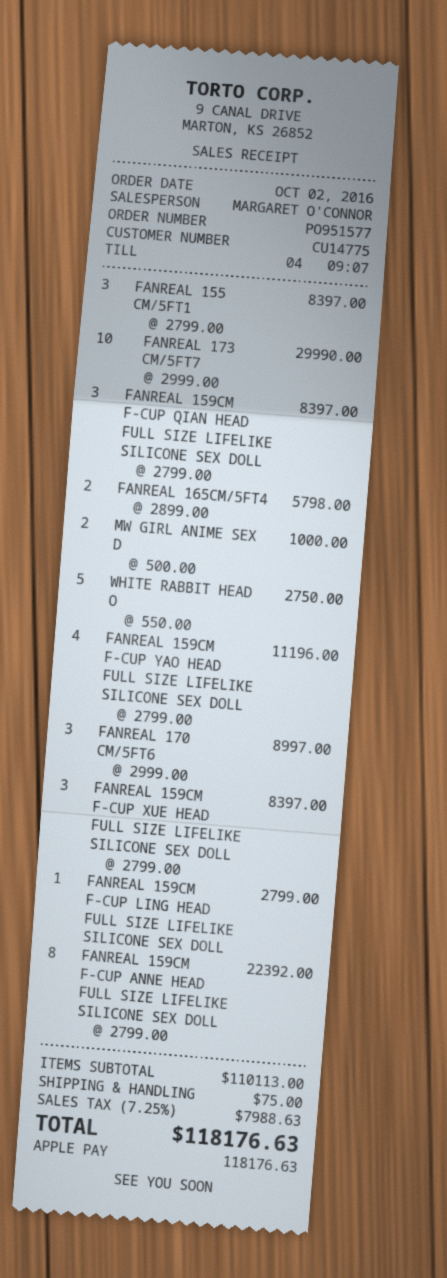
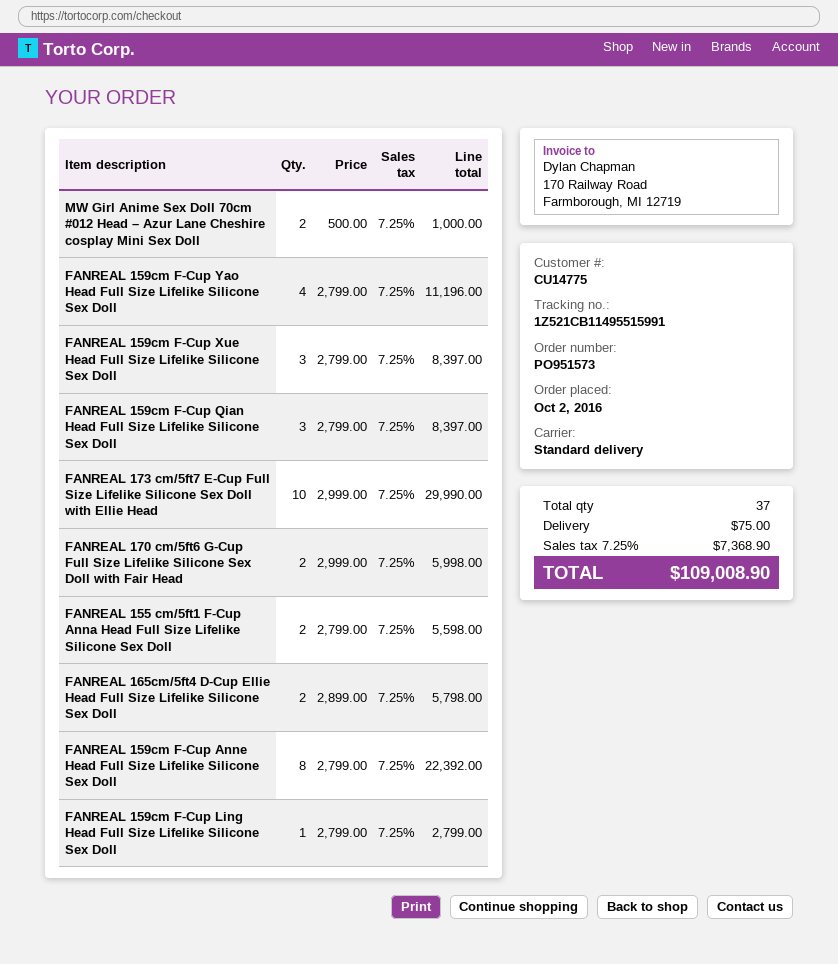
order number: PO951577 -> PO951573
FANREAL 155 CM/5FT1: 3 x 2799.00 = 8397.00 -> 2 x 2799.00 = 5598.00
WHITE RABBIT HEAD O: 5 x 550.00 = 2750.00 -> none
FANREAL 170 CM/5FT6: 3 x 2999.00 = 8997.00 -> 2 x 2999.00 = 5998.00
tax: 7.25% = 7988.63 -> 7.25% = 7368.90
total: 118176.63 -> 109008.90

